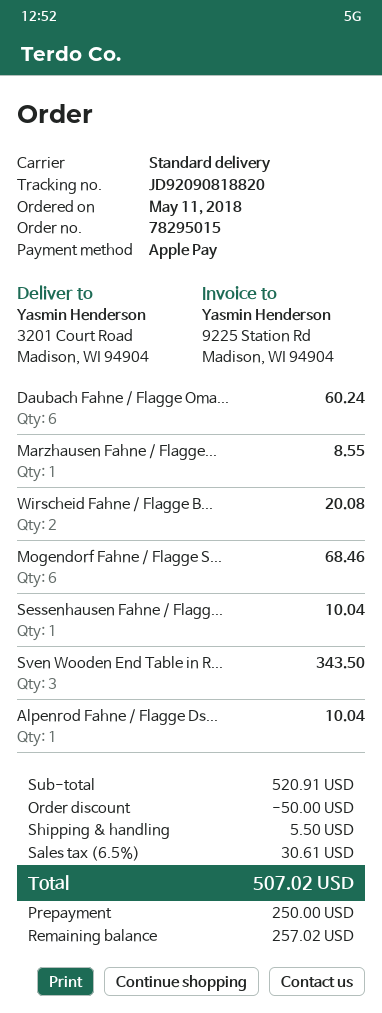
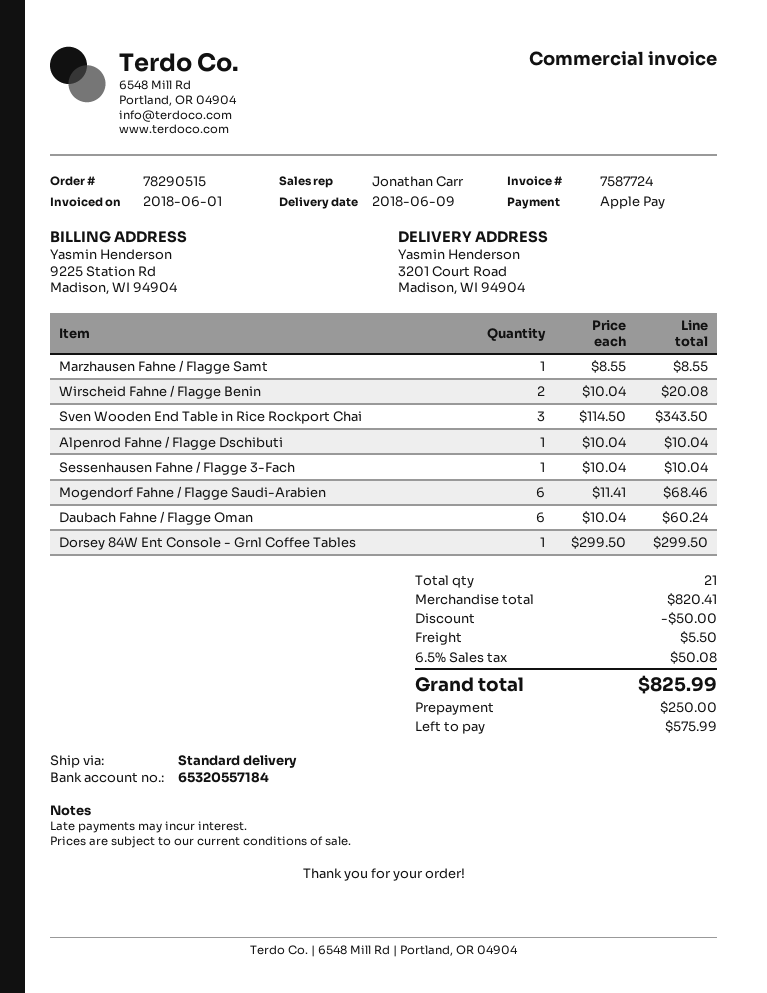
order number: 78295015 -> 78290515
Dorsey 84W Ent Console - Grnl Coffee Tables: none -> 1 for 299.50
subtotal: 520.91 -> 820.41
tax: 6.5% = 30.61 -> 6.5% = 50.08
total: 507.02 -> 825.99
balance: 257.02 -> 575.99

